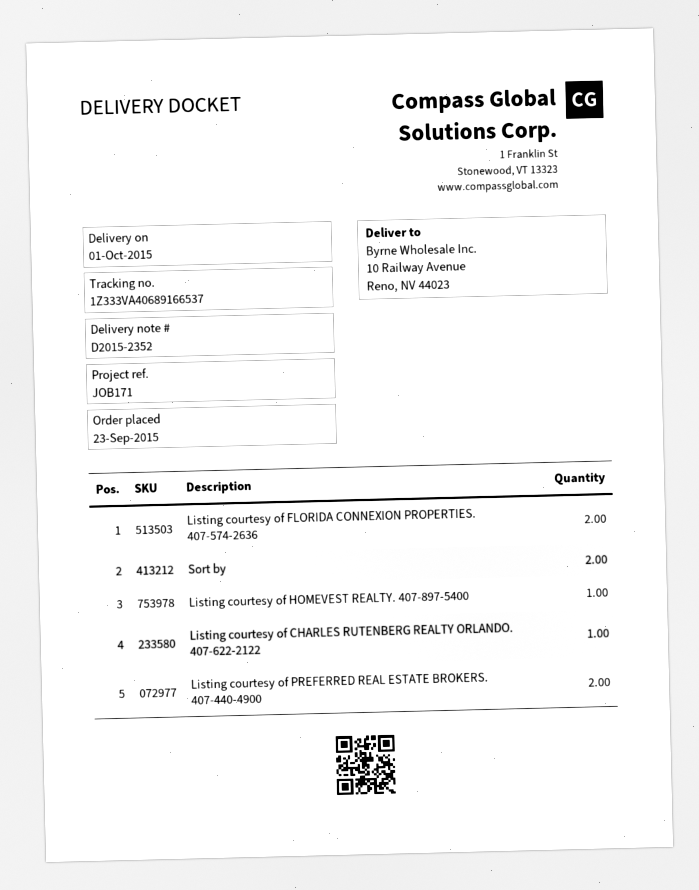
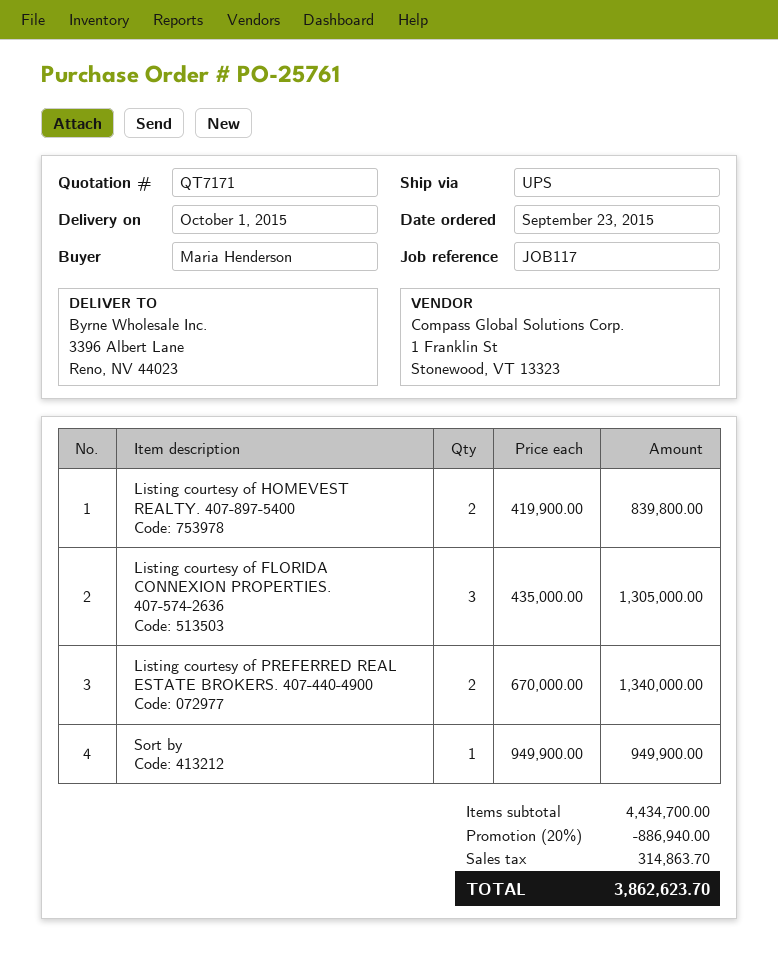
reference: JOB171 -> JOB117
ship to: 10 Railway Avenue, Reno, NV 44023 -> 3396 Albert Lane, Reno, NV 44023
Listing courtesy of FLORIDA CONNEXION PROPERTIES. 407-574-2636: 2 -> 3
Sort by: 2 -> 1
Listing courtesy of HOMEVEST REALTY. 407-897-5400: 1 -> 2
Listing courtesy of CHARLES RUTENBERG REALTY ORLANDO. 407-622-2122: 1 -> none

